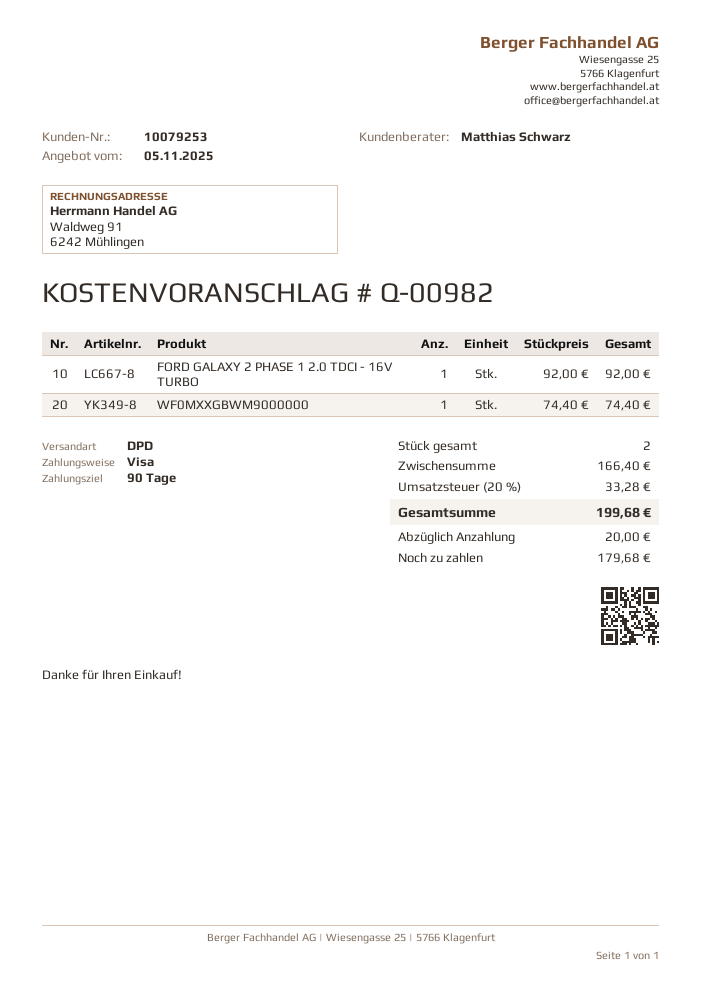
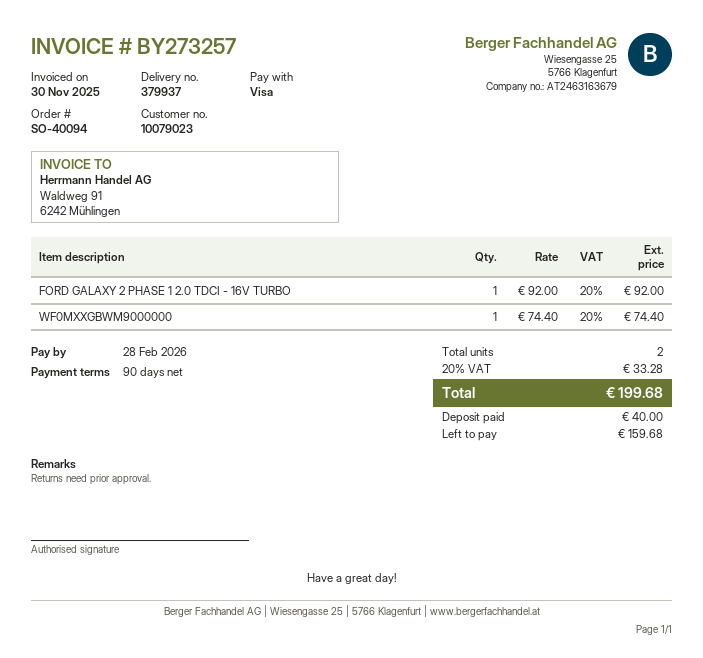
customer number: 10079253 -> 10079023
deposit: 20.00 -> 40.00
balance: 179.68 -> 159.68

